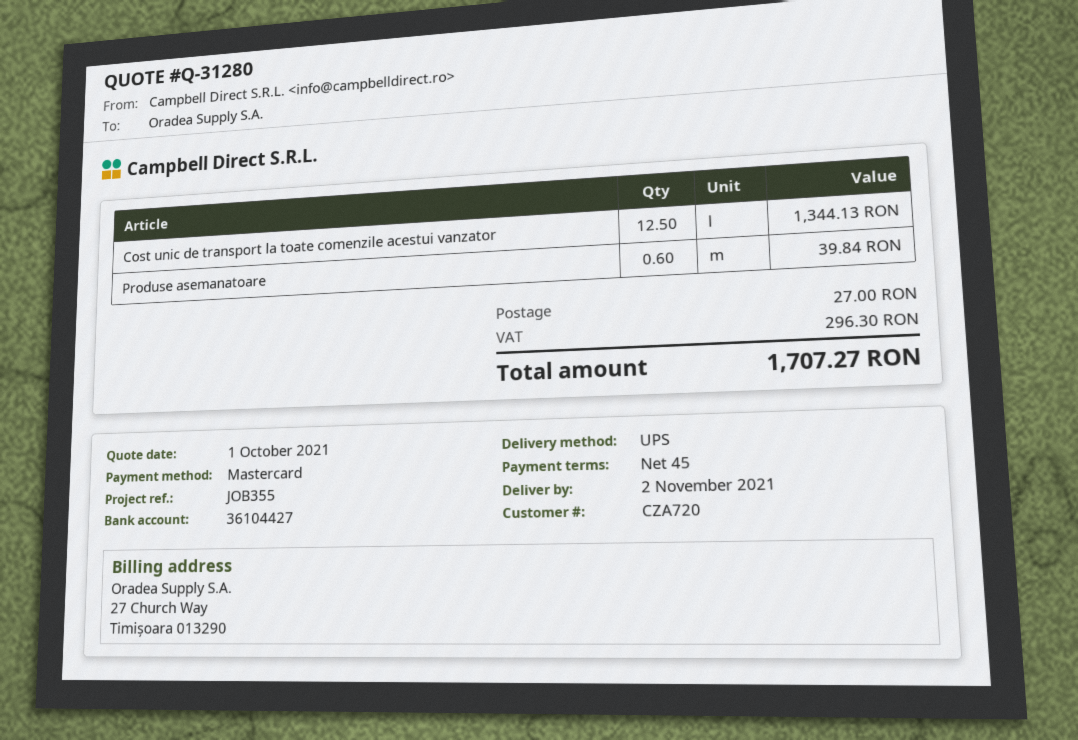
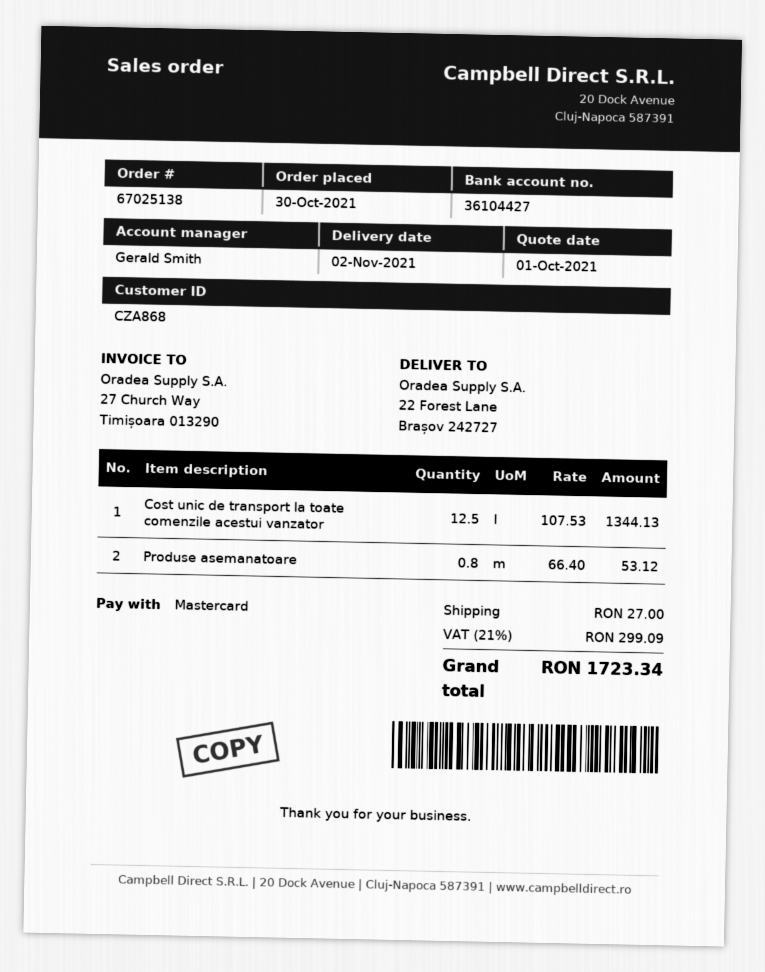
customer number: CZA720 -> CZA868
Produse asemanatoare: 0.6 for 39.84 -> 0.8 for 53.12
tax: 296.30 -> 299.09
total: 1707.27 -> 1723.34

